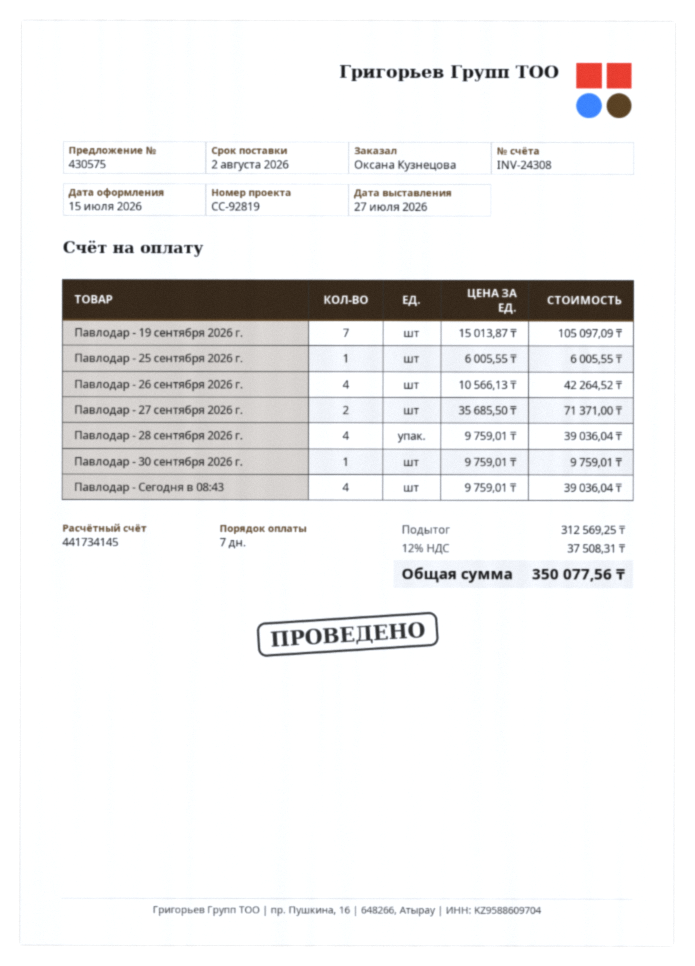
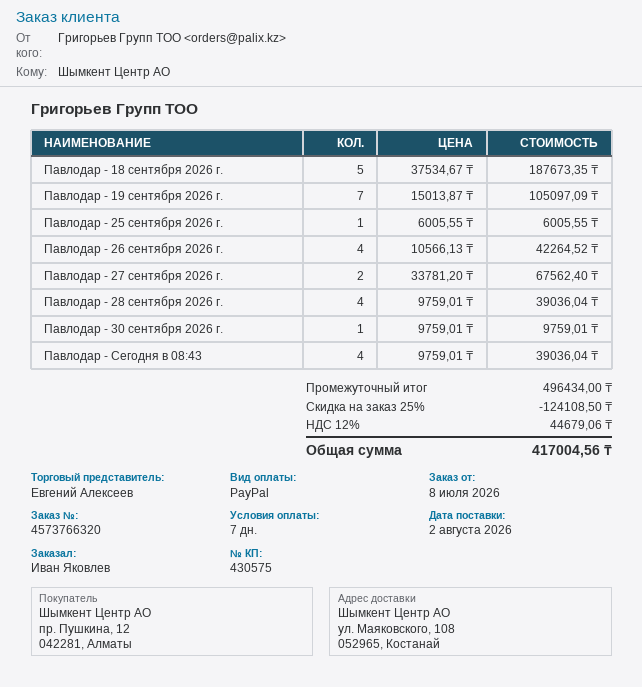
order date: 2026-07-15 -> 2026-07-08
ordered by: Оксана Кузнецова -> Иван Яковлев
Павлодар - 27 сентября 2026 г.: 2 x 35685.50 = 71371.00 -> 2 x 33781.20 = 67562.40
Павлодар - 18 сентября 2026 г.: none -> 5 x 37534.67 = 187673.35
subtotal: 312569.25 -> 496434.00
discount: none -> 25% = 124108.50
tax: 12% = 37508.31 -> 12% = 44679.06
total: 350077.56 -> 417004.56

